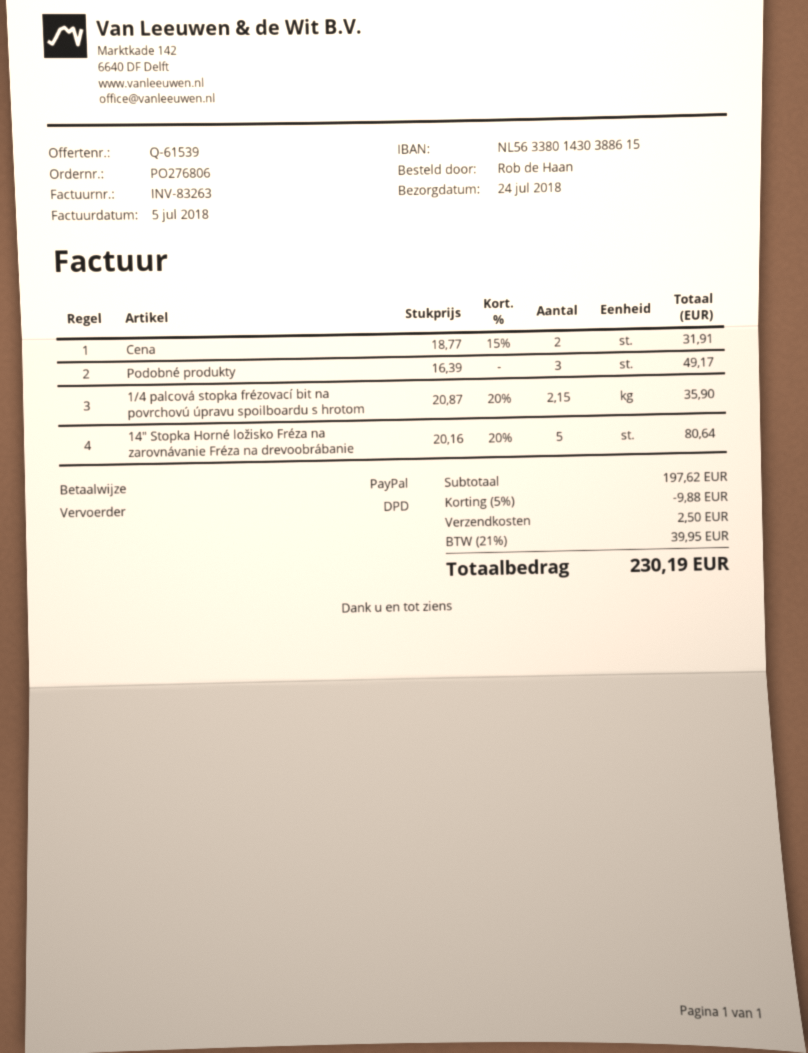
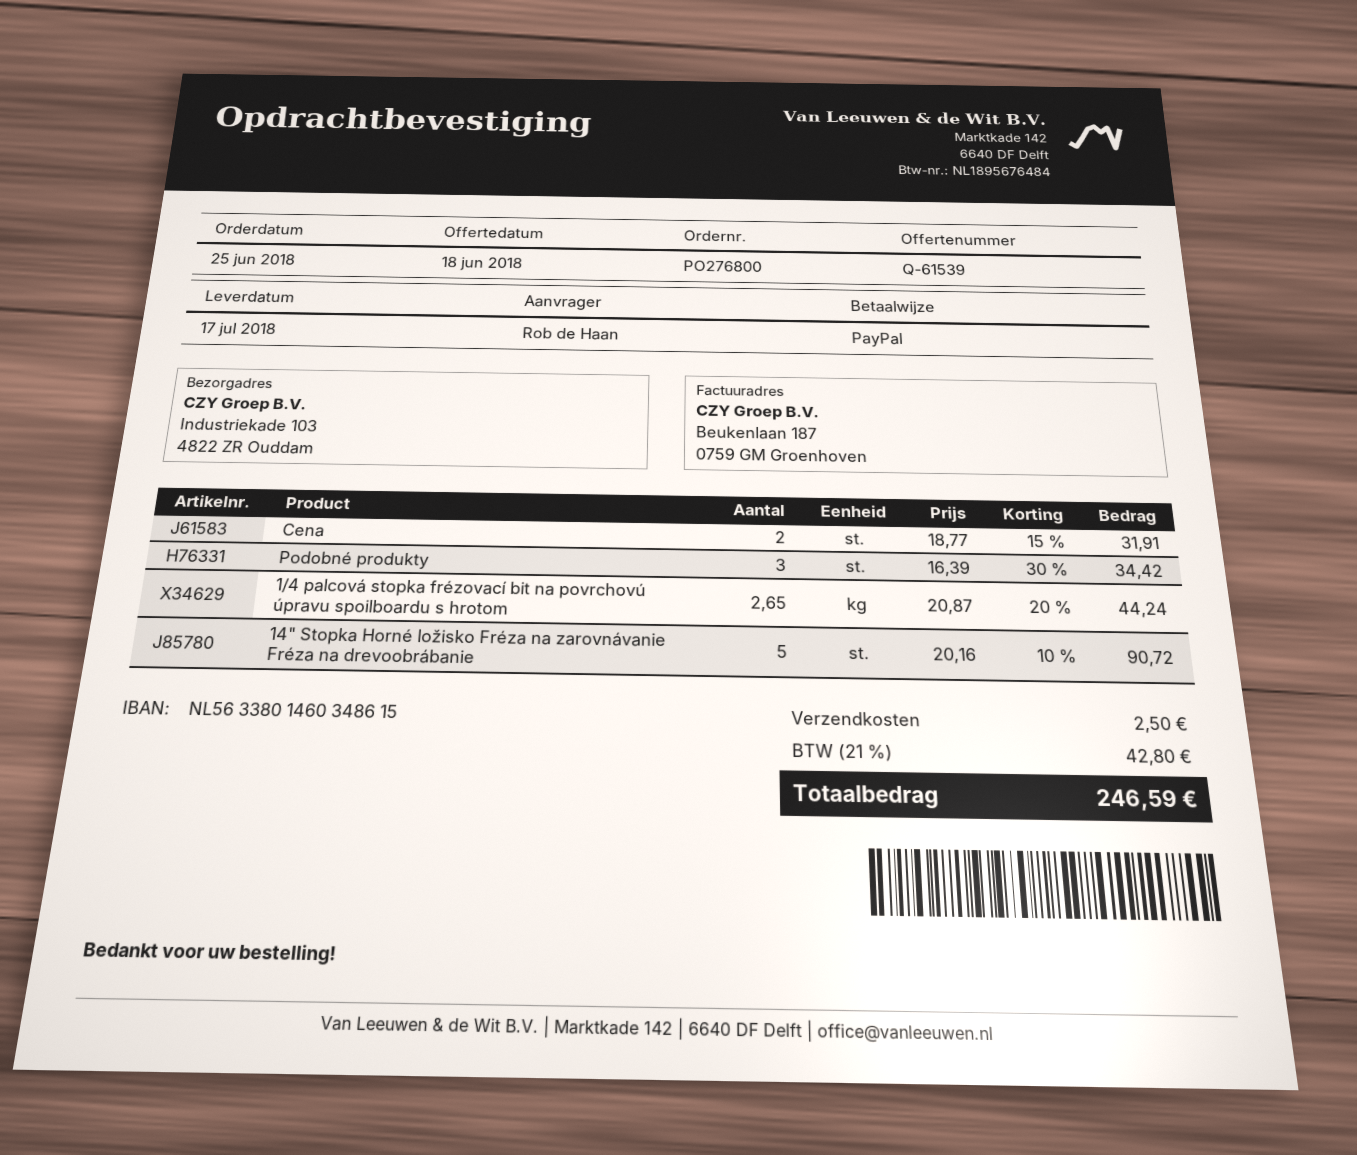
order number: PO276806 -> PO276800
delivery date: 2018-07-24 -> 2018-07-17
bank account: NL5633801430388615 -> NL5633801460348615
Podobné produkty: 3 x 16.39 = 49.17 -> 3 x 16.39 - 30% = 34.42
1/4 palcová stopka frézovací bit na povrchovú úpravu spoilboardu s hrotom: 2.15 x 20.87 - 20% = 35.90 -> 2.65 x 20.87 - 20% = 44.24
14" Stopka Horné ložisko Fréza na zarovnávanie Fréza na drevoobrábanie: 5 x 20.16 - 20% = 80.64 -> 5 x 20.16 - 10% = 90.72
discount: 5% = 9.88 -> none
tax: 21% = 39.95 -> 21% = 42.80
total: 230.19 -> 246.59

